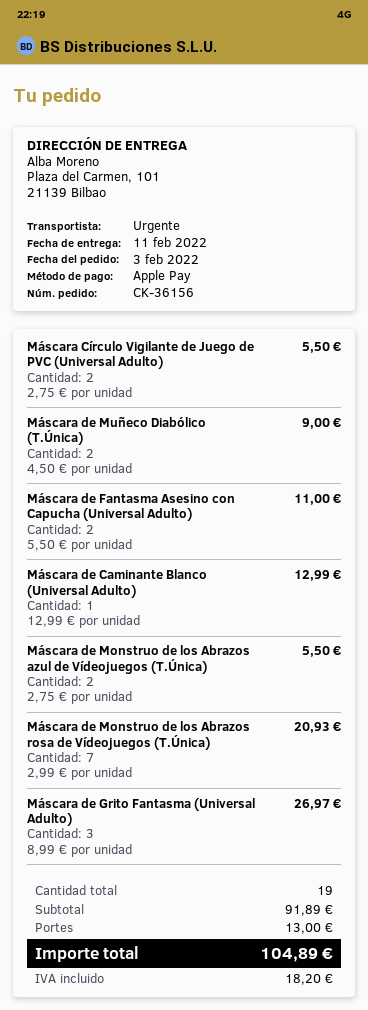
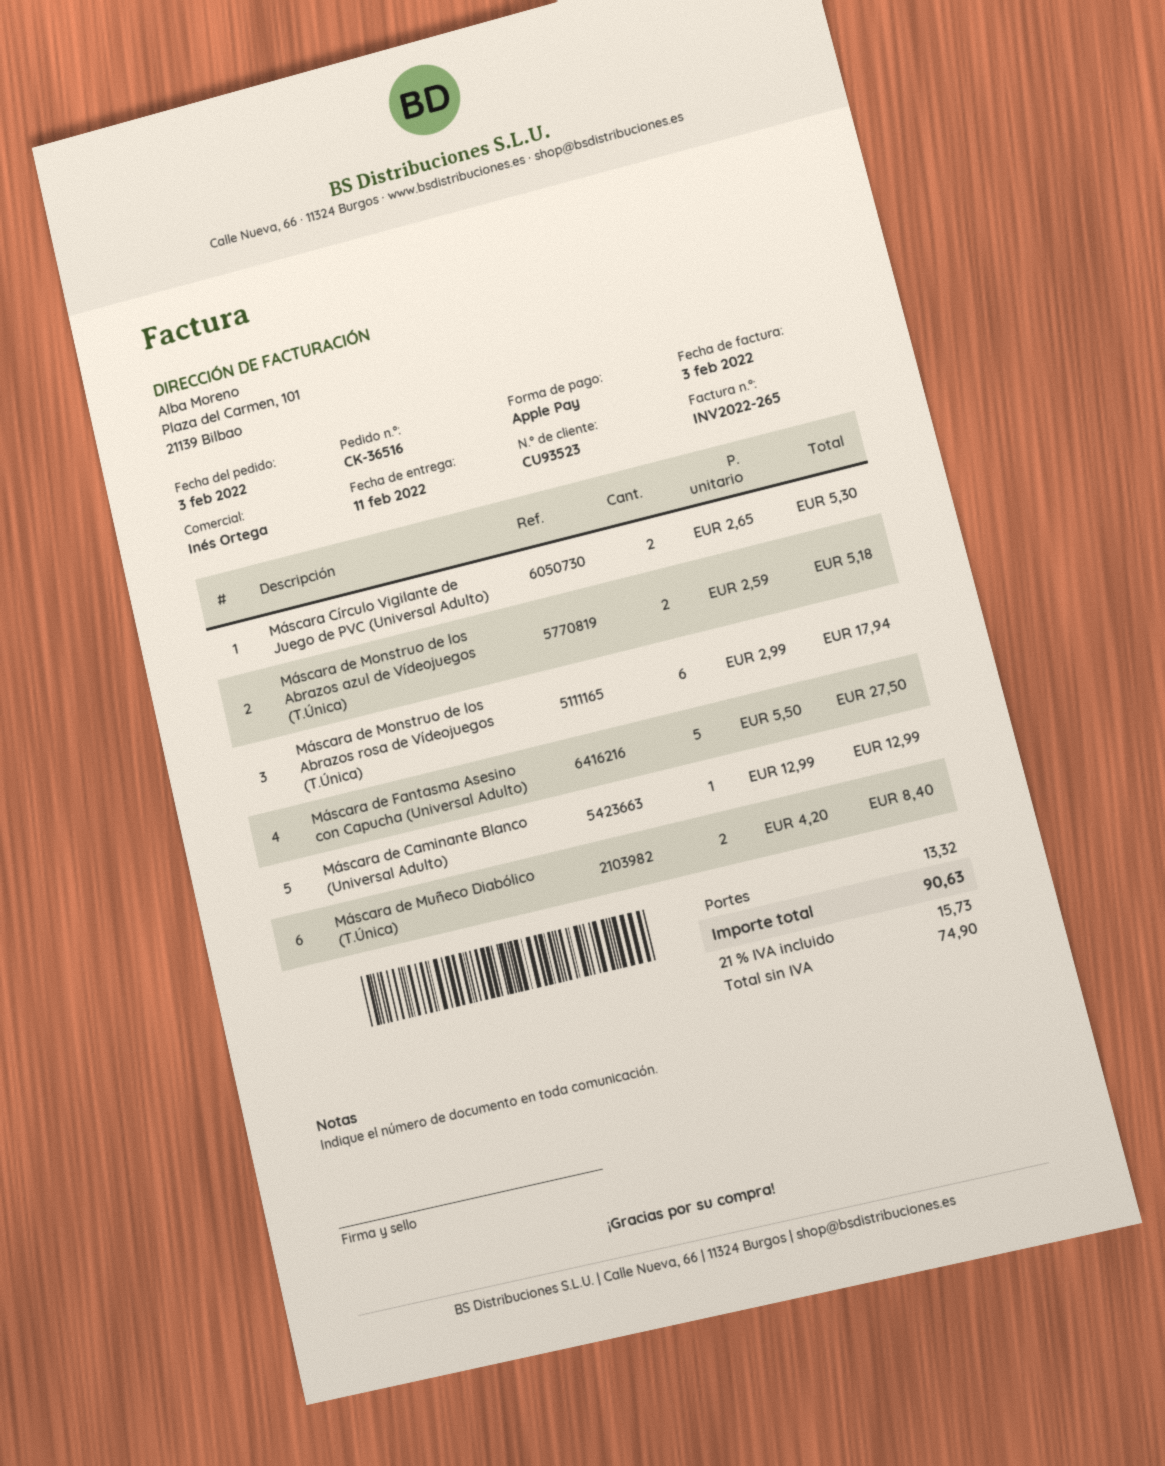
order number: CK-36156 -> CK-36516
Máscara Círculo Vigilante de Juego de PVC (Universal Adulto): 2 x 2.75 = 5.50 -> 2 x 2.65 = 5.30
Máscara de Muñeco Diabólico (T.Única): 2 x 4.50 = 9.00 -> 2 x 4.20 = 8.40
Máscara de Fantasma Asesino con Capucha (Universal Adulto): 2 x 5.50 = 11.00 -> 5 x 5.50 = 27.50
Máscara de Monstruo de los Abrazos azul de Vídeojuegos (T.Única): 2 x 2.75 = 5.50 -> 2 x 2.59 = 5.18
Máscara de Monstruo de los Abrazos rosa de Vídeojuegos (T.Única): 7 x 2.99 = 20.93 -> 6 x 2.99 = 17.94
Máscara de Grito Fantasma (Universal Adulto): 3 x 8.99 = 26.97 -> none
shipping: 13.00 -> 13.32
tax: 18.20 -> 15.73
total: 104.89 -> 90.63

